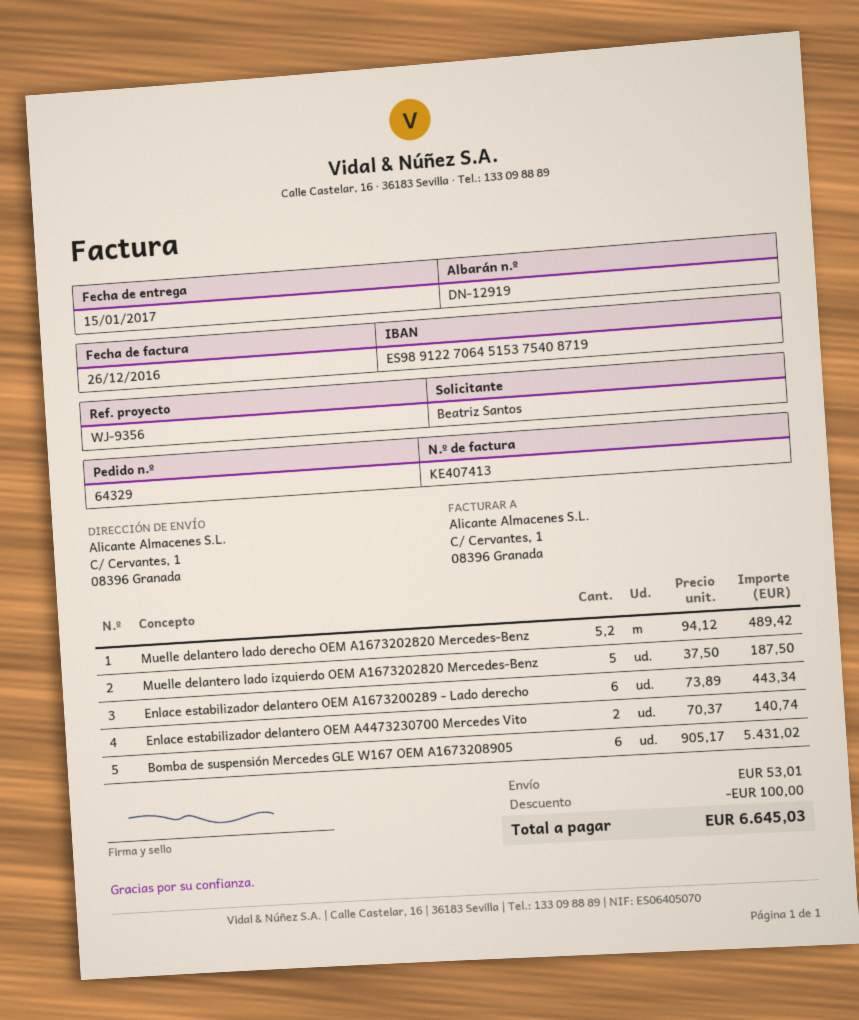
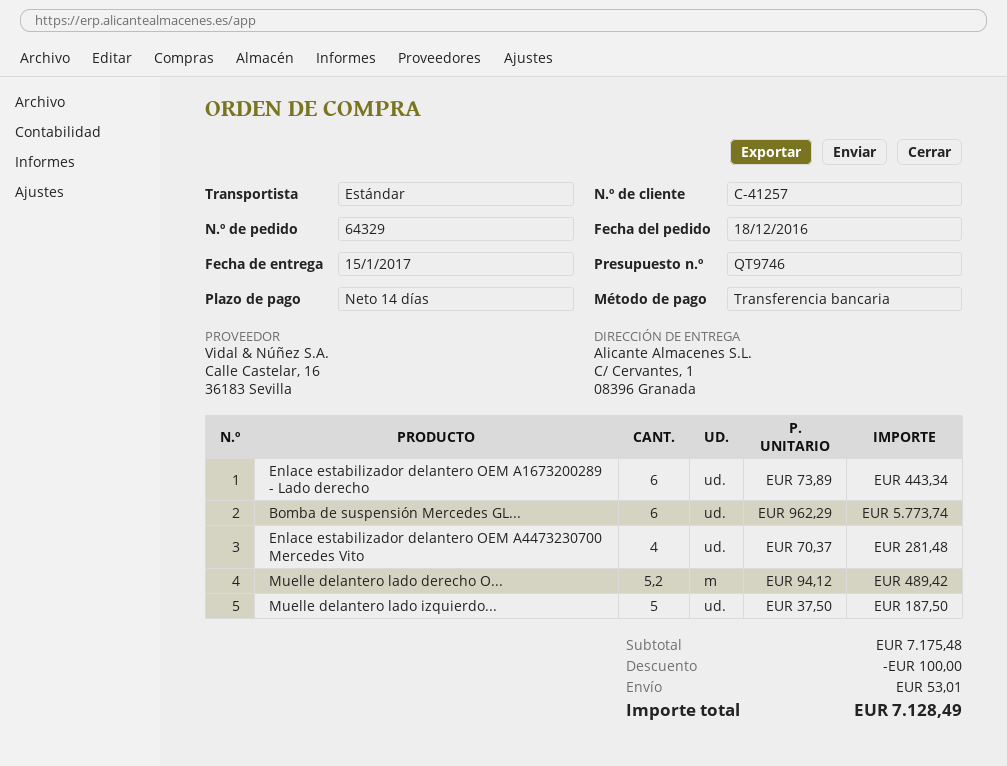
Enlace estabilizador delantero OEM A4473230700 Mercedes Vito: 2 x 70.37 = 140.74 -> 4 x 70.37 = 281.48
Bomba de suspensión Mercedes GLE W167 OEM A1673208905: 6 x 905.17 = 5431.02 -> 6 x 962.29 = 5773.74
total: 6645.03 -> 7128.49

